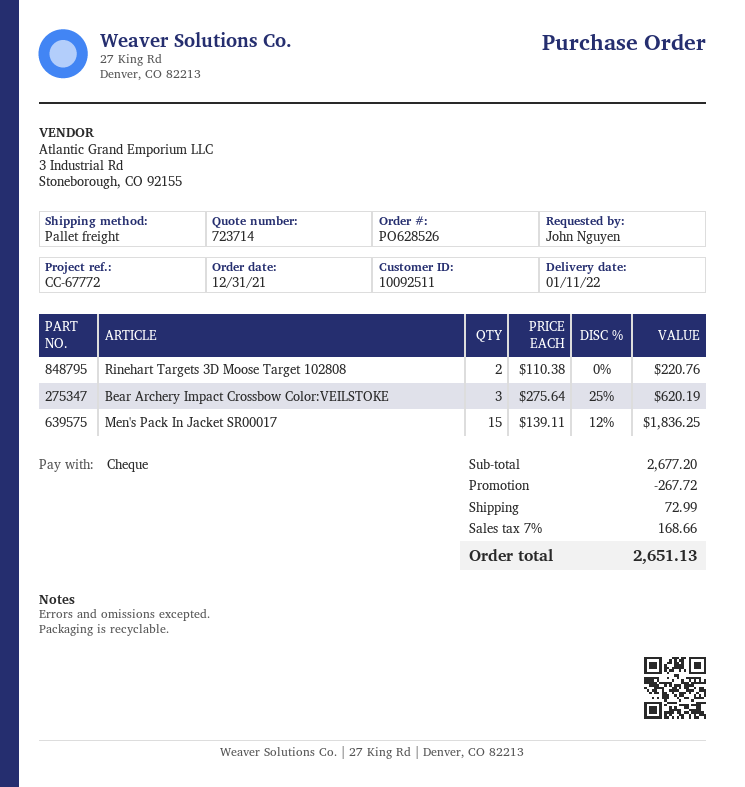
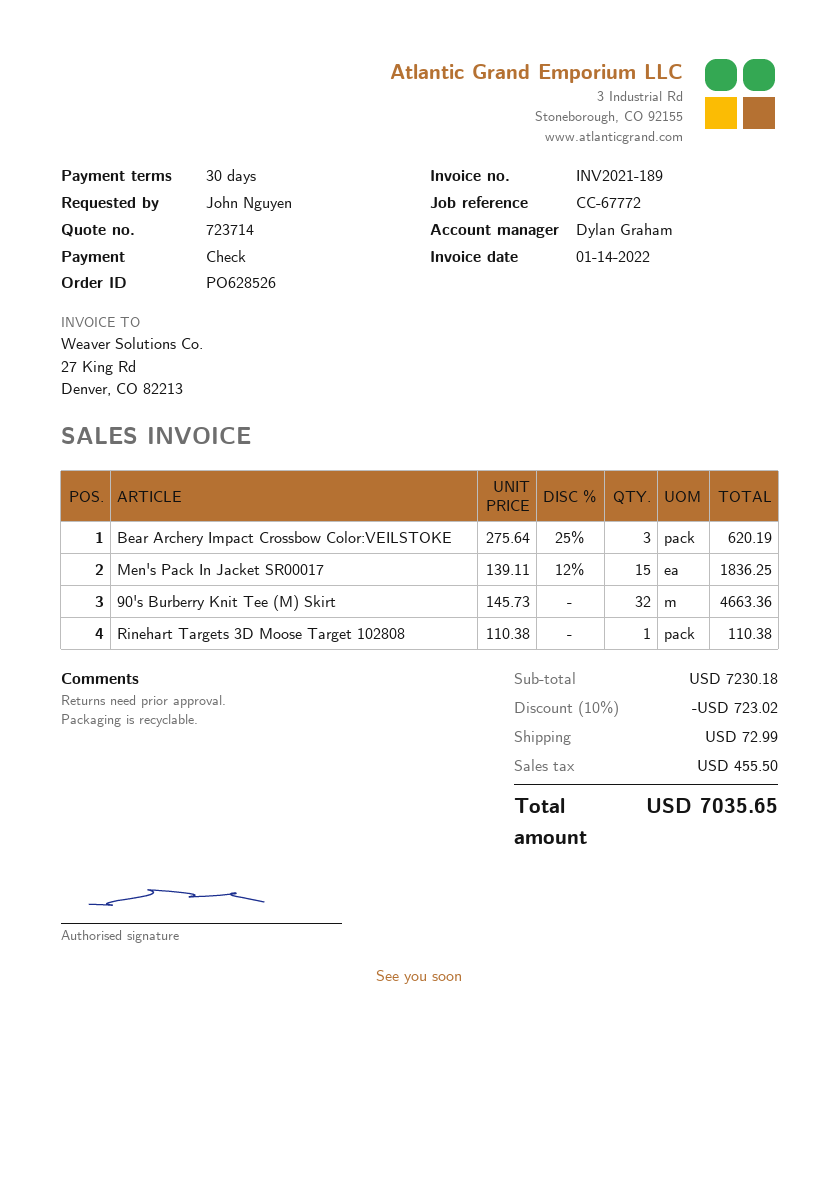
Rinehart Targets 3D Moose Target 102808: 2 x 110.38 = 220.76 -> 1 x 110.38 = 110.38
90's Burberry Knit Tee (M) Skirt: none -> 32 x 145.73 = 4663.36
subtotal: 2677.20 -> 7230.18
discount: 267.72 -> 723.02
tax: 168.66 -> 455.50
total: 2651.13 -> 7035.65

